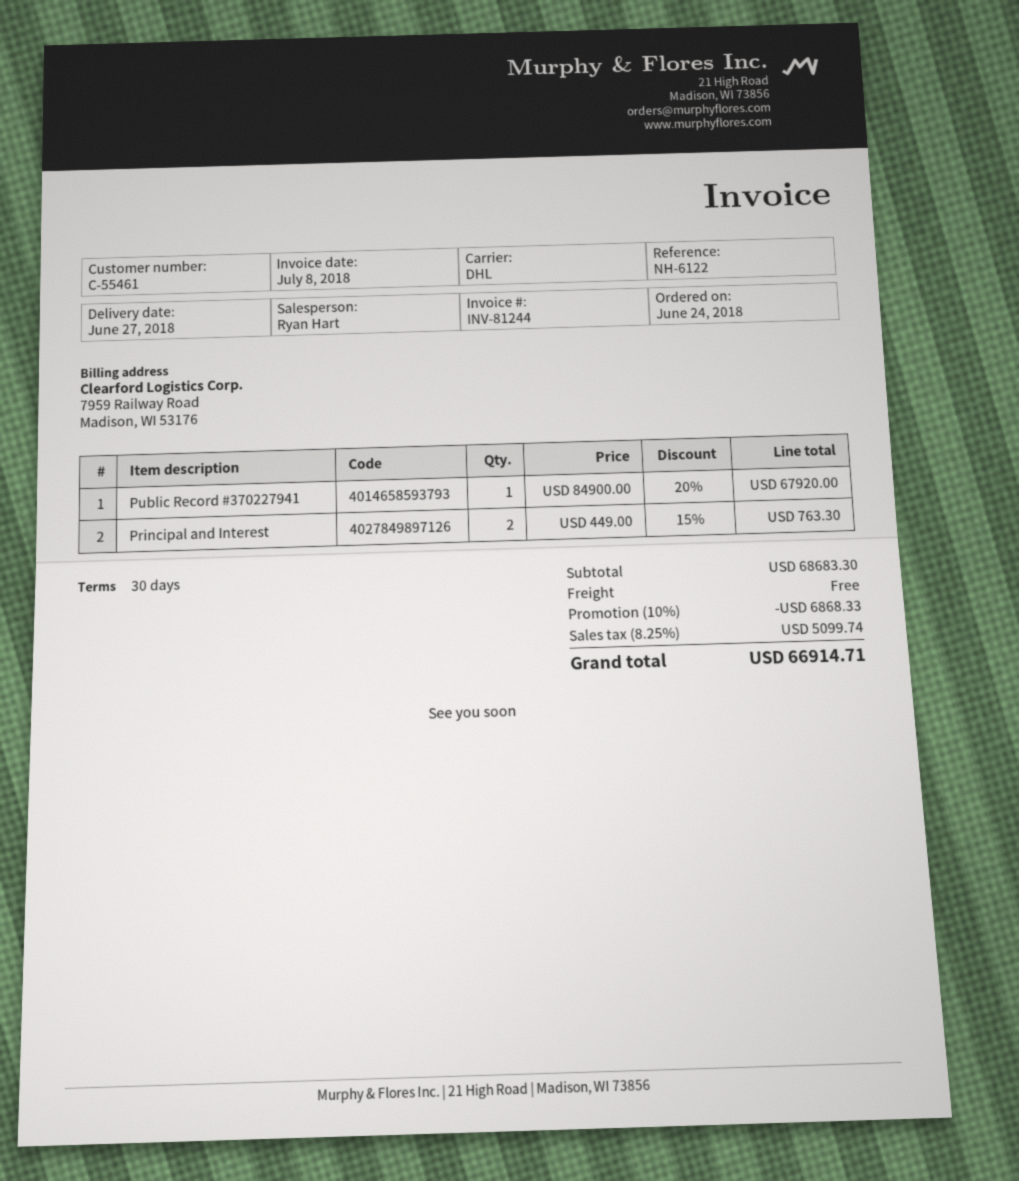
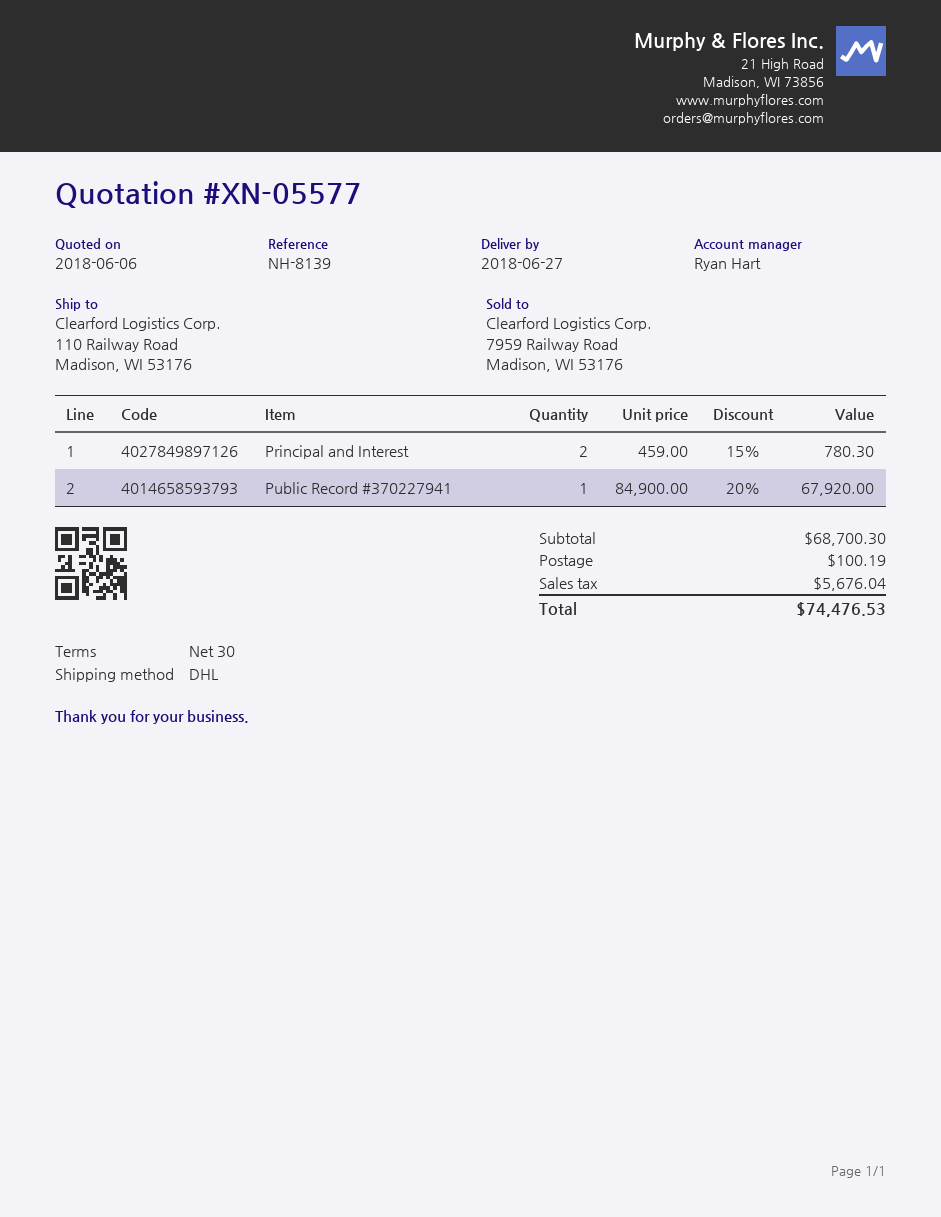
reference: NH-6122 -> NH-8139
Principal and Interest: 2 x 449.00 - 15% = 763.30 -> 2 x 459.00 - 15% = 780.30
subtotal: 68683.30 -> 68700.30
discount: 10% = 6868.33 -> none
shipping: 0.00 -> 100.19
tax: 5099.74 -> 5676.04
total: 66914.71 -> 74476.53

